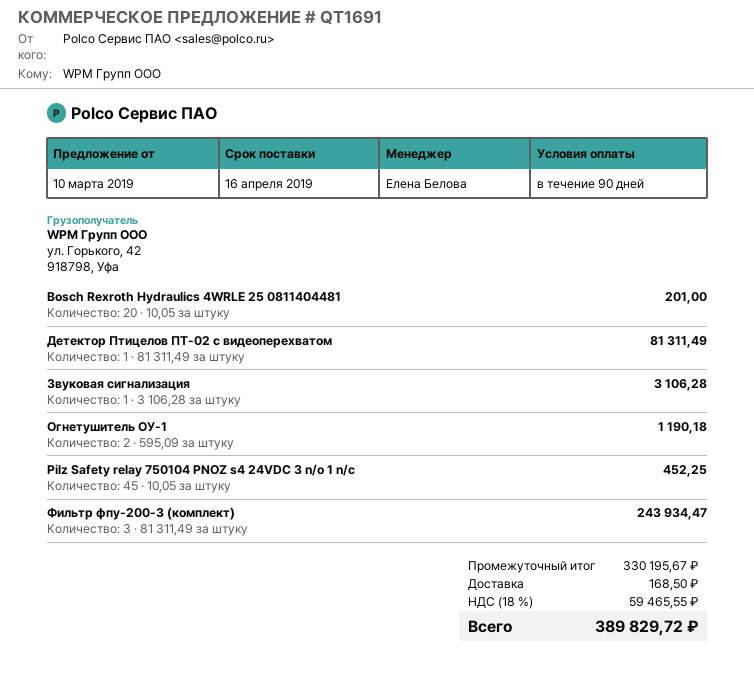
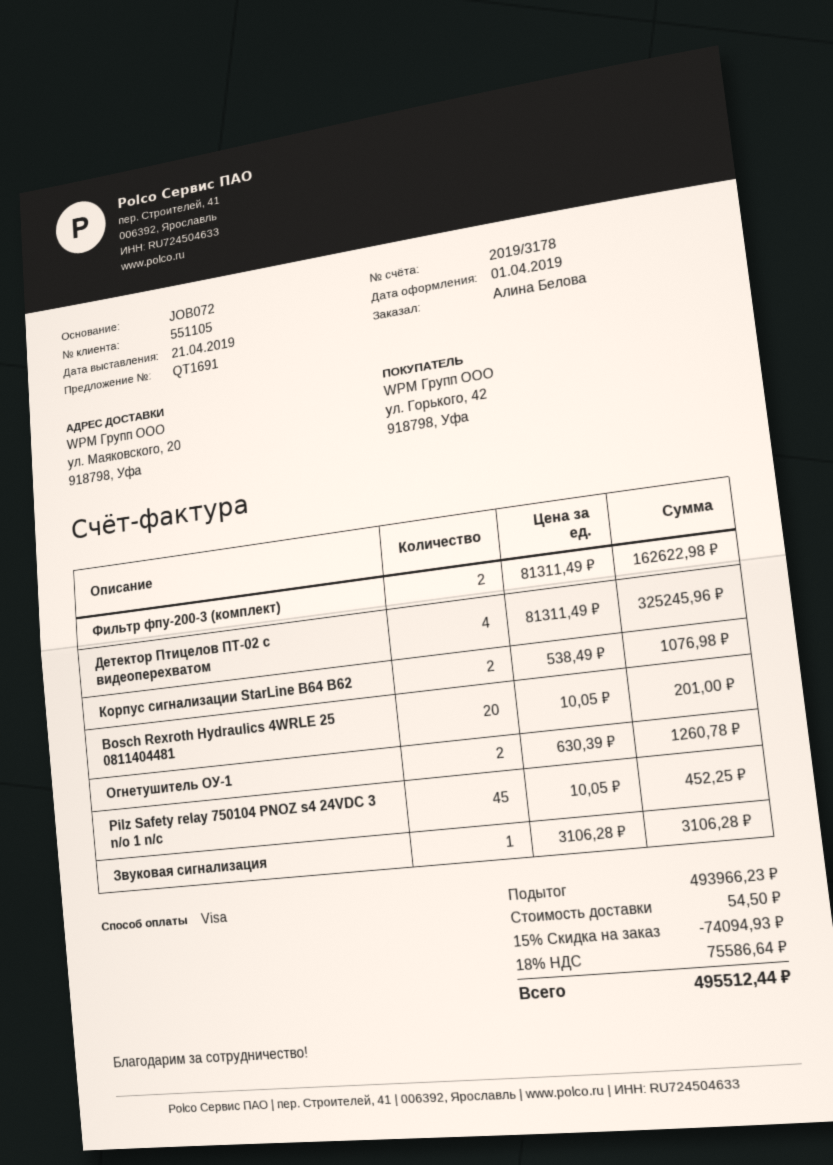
ship to: ул. Горького, 42, 918798, Уфа -> ул. Маяковского, 20, 918798, Уфа
Детектор Птицелов ПТ-02 с видеоперехватом: 1 x 81311.49 = 81311.49 -> 4 x 81311.49 = 325245.96
Огнетушитель ОУ-1: 2 x 595.09 = 1190.18 -> 2 x 630.39 = 1260.78
Фильтр фпу-200-3 (комплект): 3 x 81311.49 = 243934.47 -> 2 x 81311.49 = 162622.98
Корпус сигнализации StarLine B64 B62: none -> 2 x 538.49 = 1076.98
subtotal: 330195.67 -> 493966.23
discount: none -> 15% = 74094.93
shipping: 168.50 -> 54.50
tax: 18% = 59465.55 -> 18% = 75586.64
total: 389829.72 -> 495512.44

